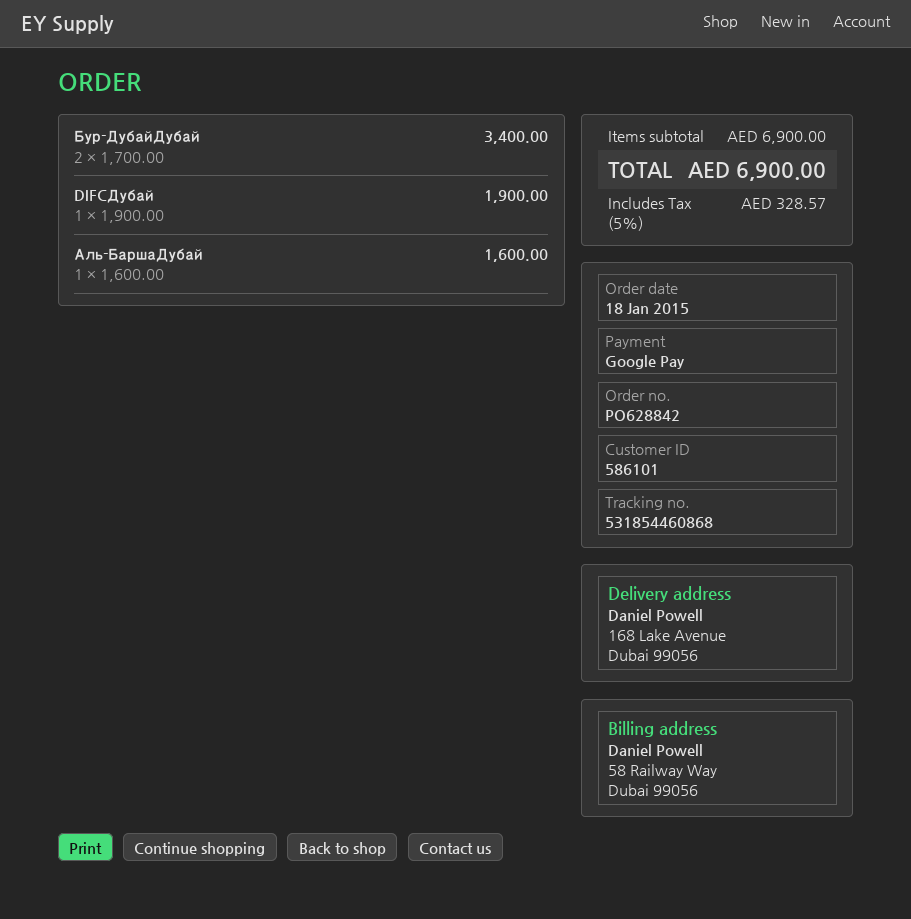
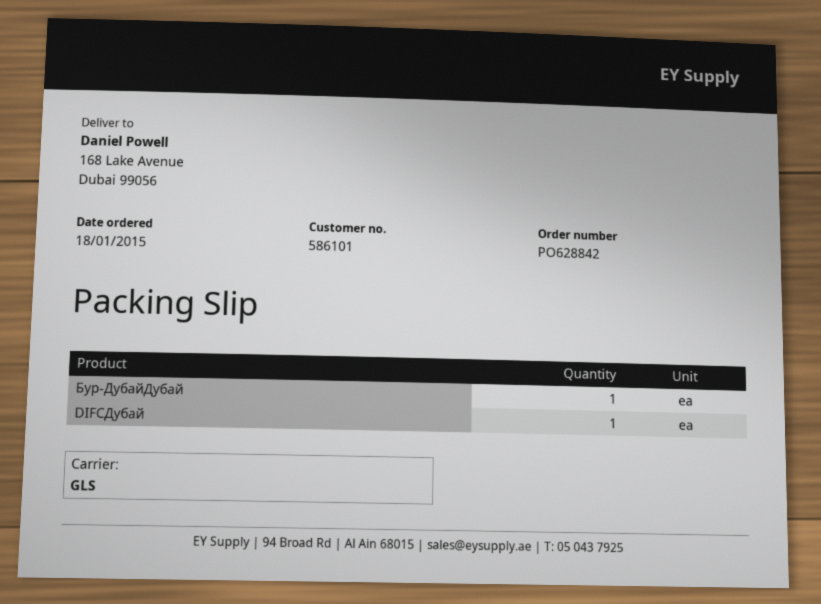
Бур-ДубайДубай: 2 -> 1
Аль-БаршаДубай: 1 -> none

